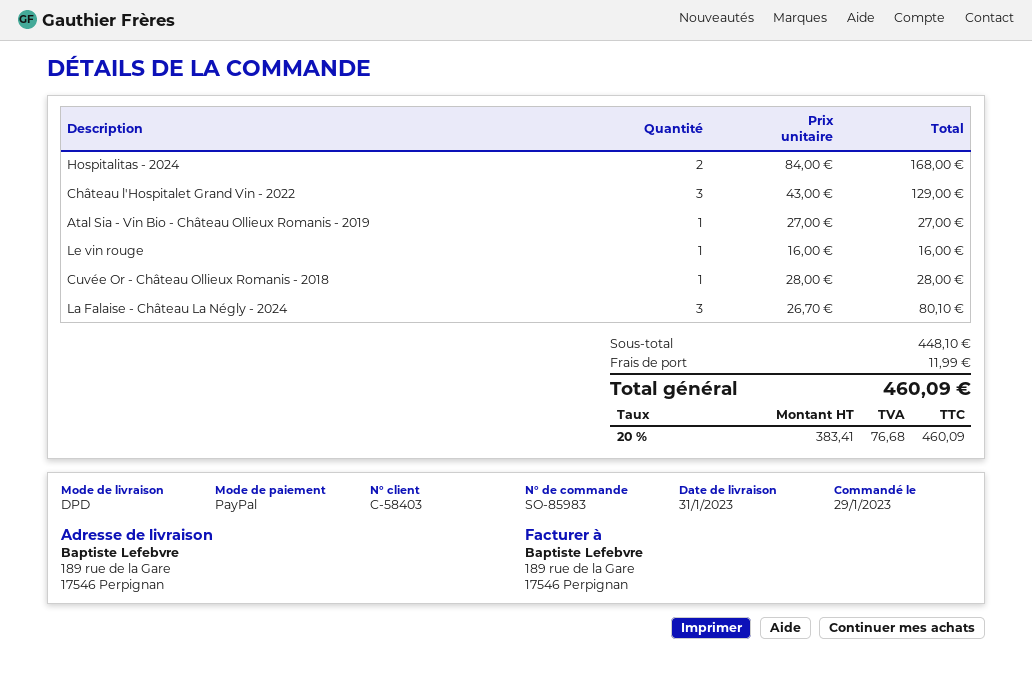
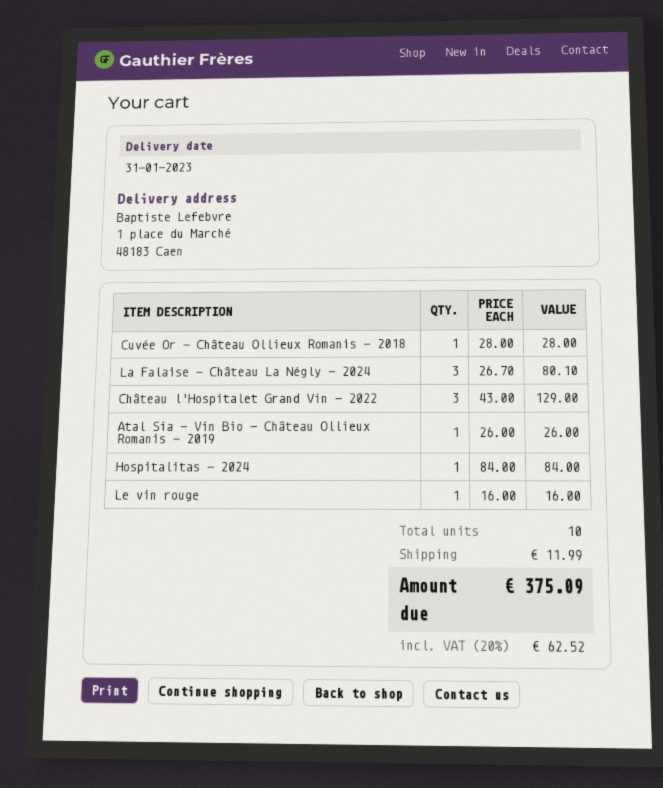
ship to: 189 rue de la Gare, 17546 Perpignan -> 1 place du Marché, 48183 Caen
Hospitalitas - 2024: 2 x 84.00 = 168.00 -> 1 x 84.00 = 84.00
Atal Sia - Vin Bio - Château Ollieux Romanis - 2019: 1 x 27.00 = 27.00 -> 1 x 26.00 = 26.00
tax: 20% = 76.68 -> 20% = 62.52
total: 460.09 -> 375.09

